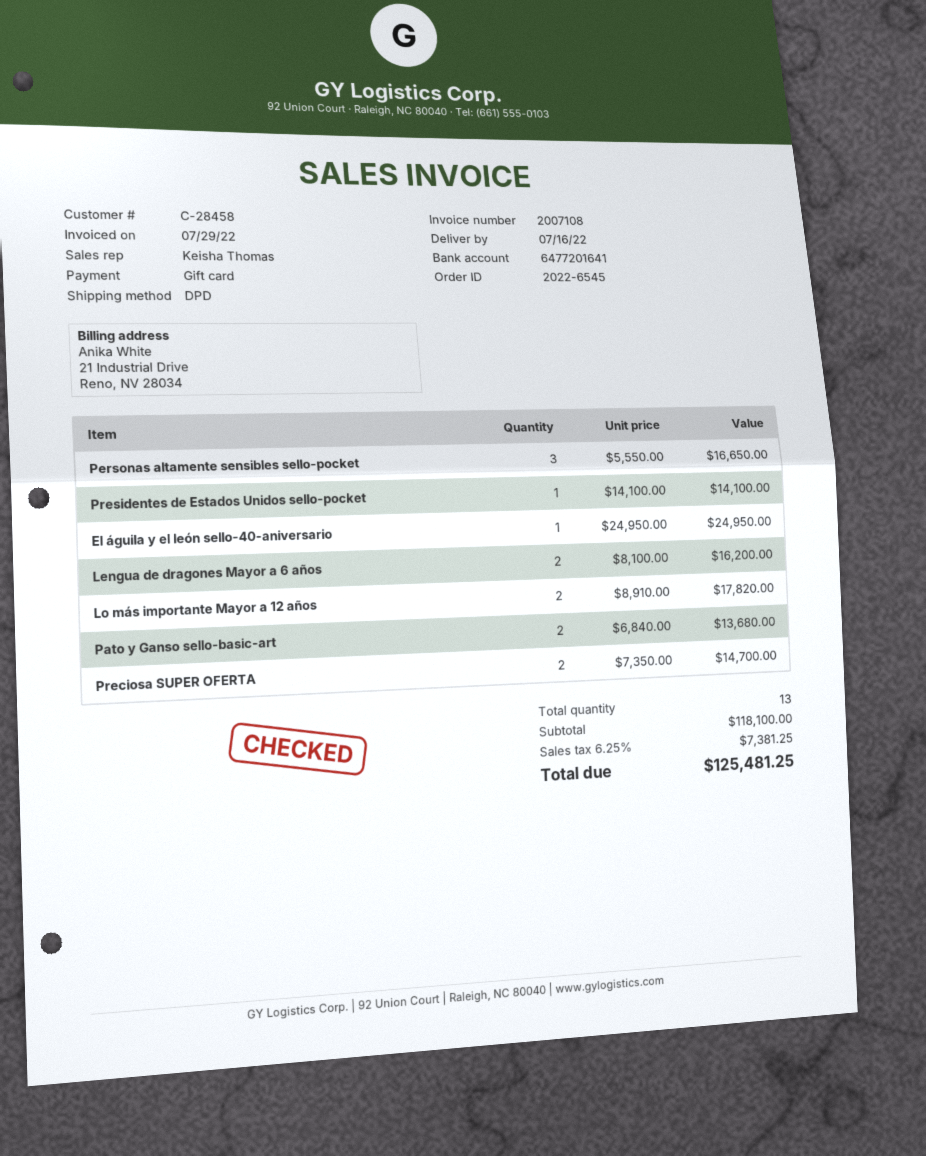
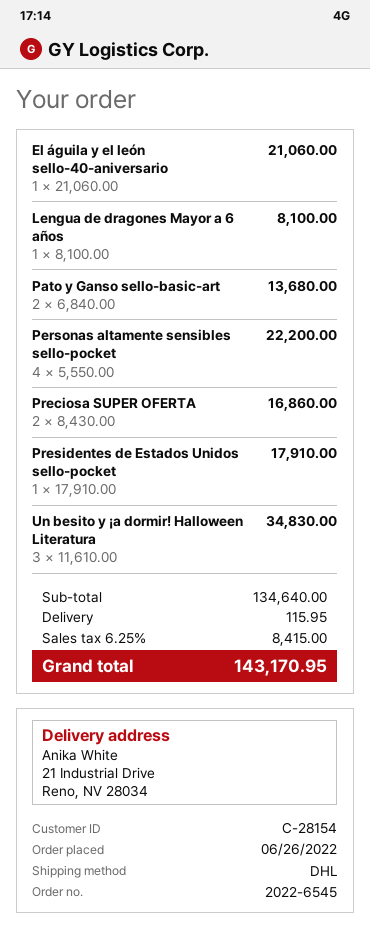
customer number: C-28458 -> C-28154
shipping method: DPD -> DHL
Personas altamente sensibles sello-pocket: 3 x 5550.00 = 16650.00 -> 4 x 5550.00 = 22200.00
Presidentes de Estados Unidos sello-pocket: 1 x 14100.00 = 14100.00 -> 1 x 17910.00 = 17910.00
El águila y el león sello-40-aniversario: 1 x 24950.00 = 24950.00 -> 1 x 21060.00 = 21060.00
Lengua de dragones Mayor a 6 años: 2 x 8100.00 = 16200.00 -> 1 x 8100.00 = 8100.00
Lo más importante Mayor a 12 años: 2 x 8910.00 = 17820.00 -> none
Preciosa SUPER OFERTA: 2 x 7350.00 = 14700.00 -> 2 x 8430.00 = 16860.00
Un besito y ¡a dormir! Halloween Literatura: none -> 3 x 11610.00 = 34830.00
subtotal: 118100.00 -> 134640.00
shipping: none -> 115.95
tax: 6.25% = 7381.25 -> 6.25% = 8415.00
total: 125481.25 -> 143170.95

